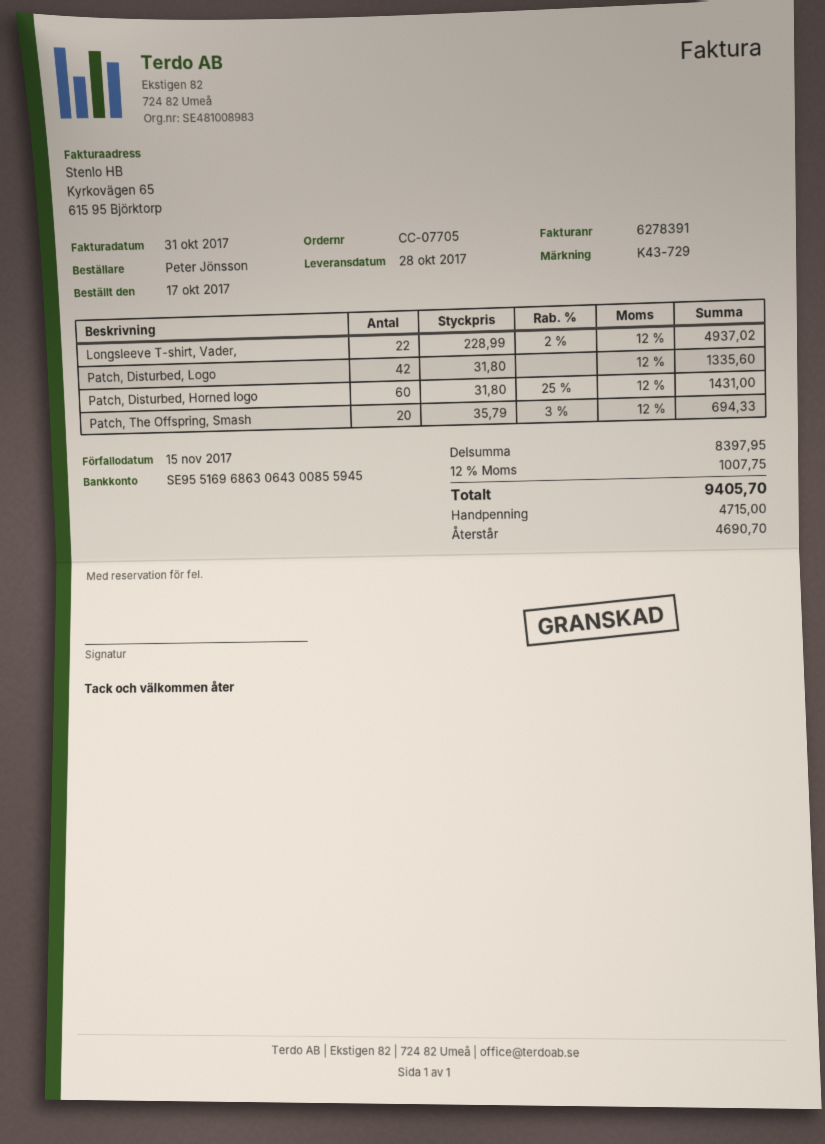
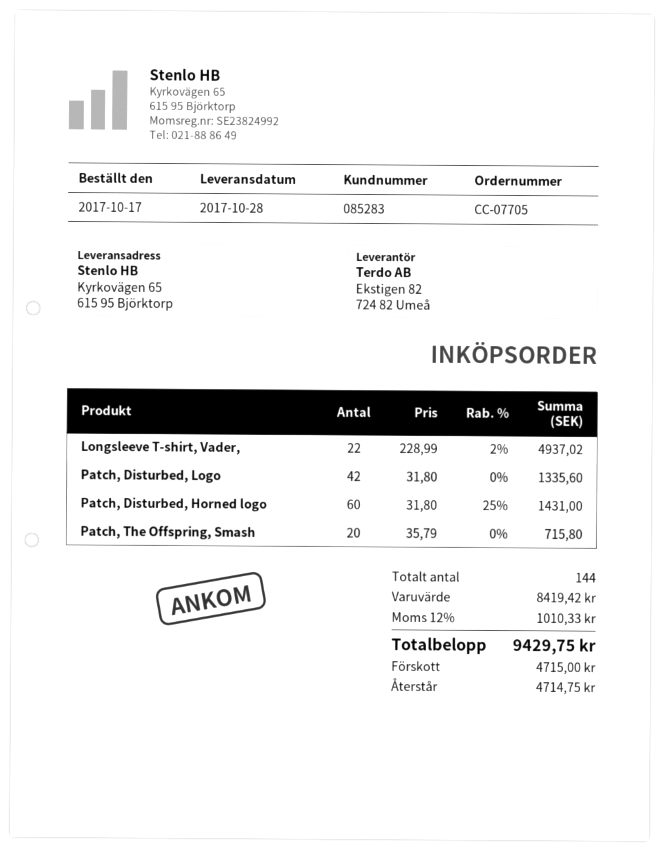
Patch, The Offspring, Smash: 20 x 35.79 - 3% = 694.33 -> 20 x 35.79 = 715.80
subtotal: 8397.95 -> 8419.42
tax: 12% = 1007.75 -> 12% = 1010.33
total: 9405.70 -> 9429.75
balance: 4690.70 -> 4714.75

